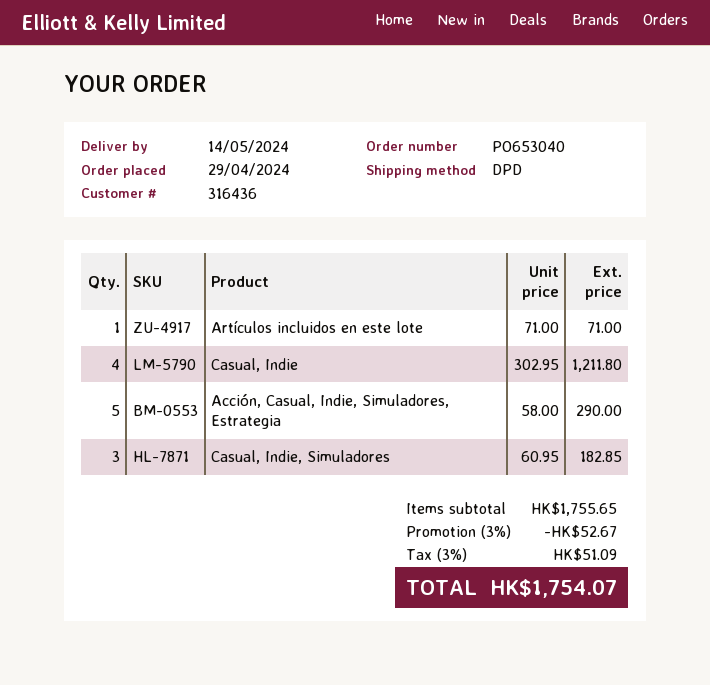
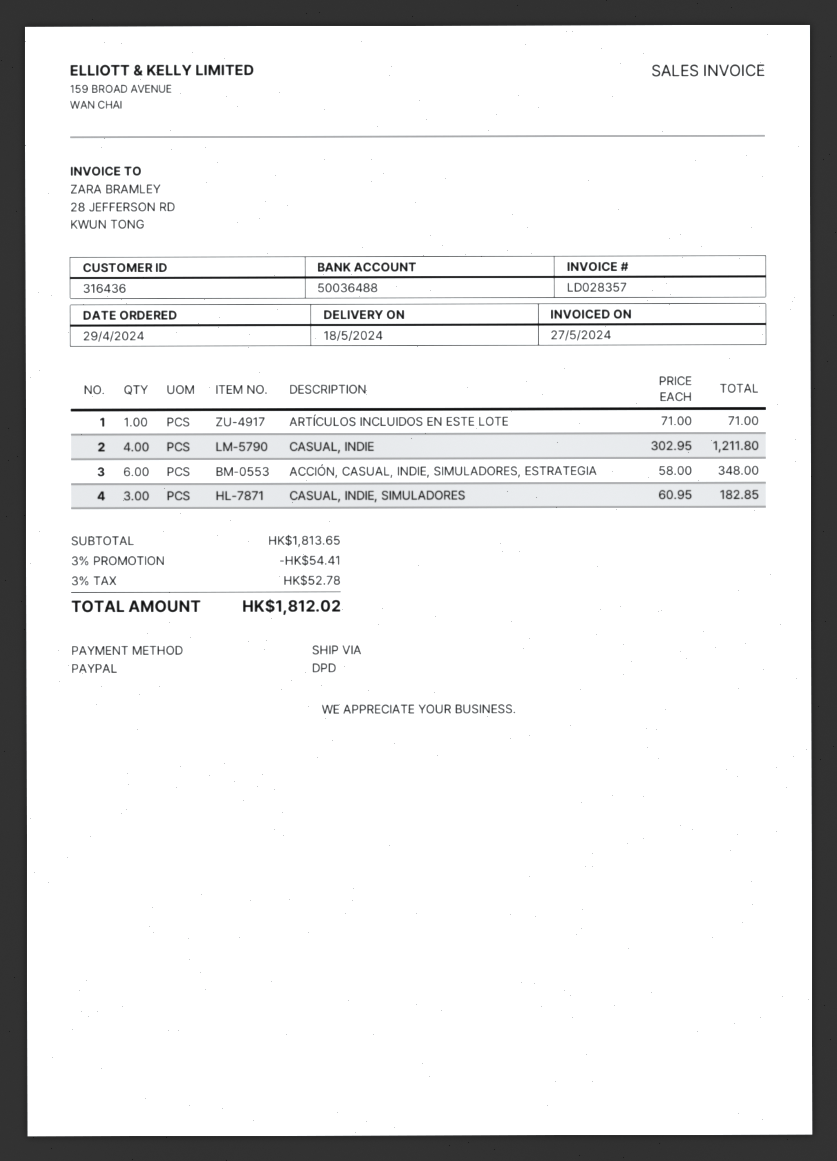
delivery date: 2024-05-14 -> 2024-05-18
Acción, Casual, Indie, Simuladores, Estrategia: 5 x 58.00 = 290.00 -> 6 x 58.00 = 348.00
subtotal: 1755.65 -> 1813.65
discount: 3% = 52.67 -> 3% = 54.41
tax: 3% = 51.09 -> 3% = 52.78
total: 1754.07 -> 1812.02

